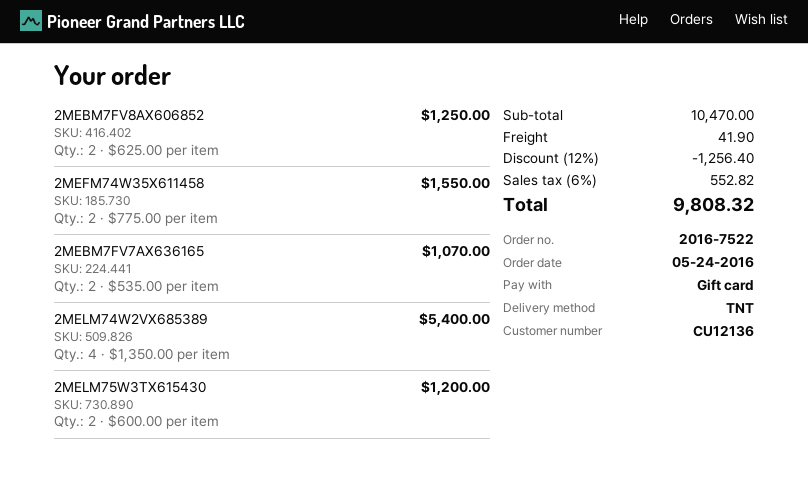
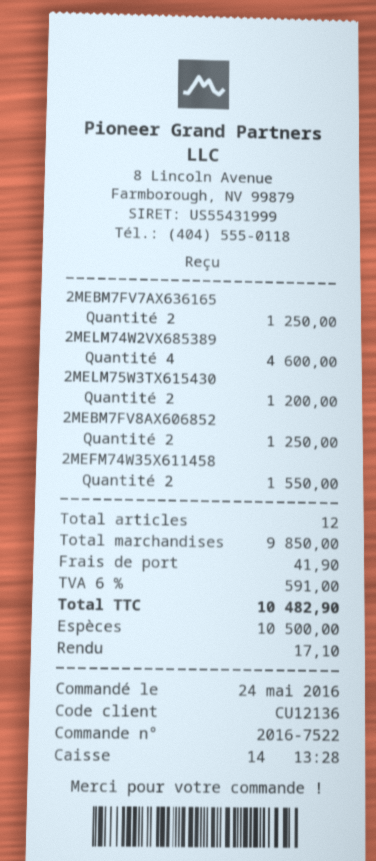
payment method: gift card -> cash
2MEBM7FV7AX636165: 2 for 1070.00 -> 2 for 1250.00
2MELM74W2VX685389: 4 for 5400.00 -> 4 for 4600.00
subtotal: 10470.00 -> 9850.00
discount: 12% = 1256.40 -> none
tax: 6% = 552.82 -> 6% = 591.00
total: 9808.32 -> 10482.90

